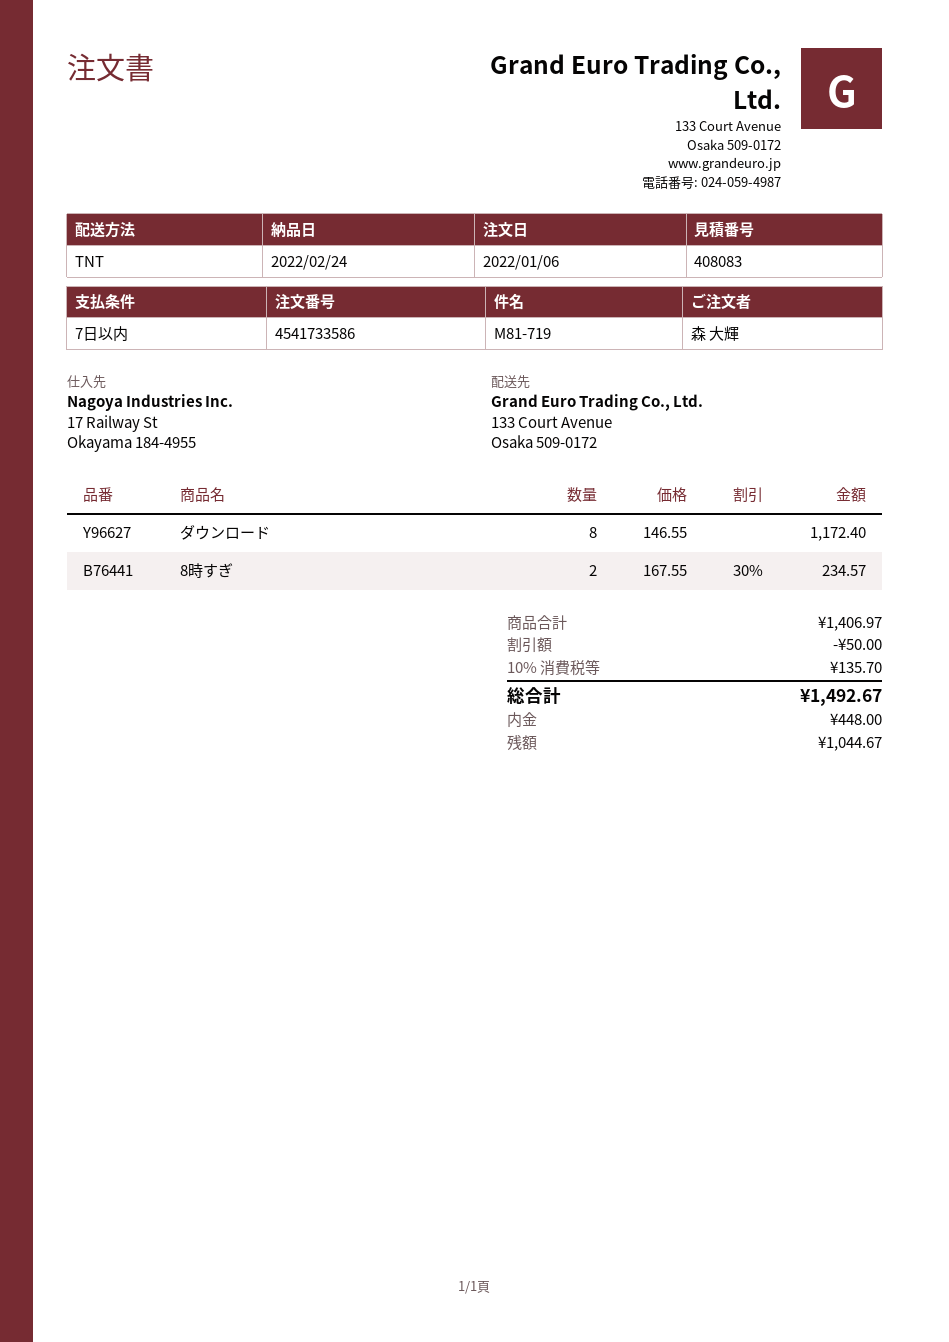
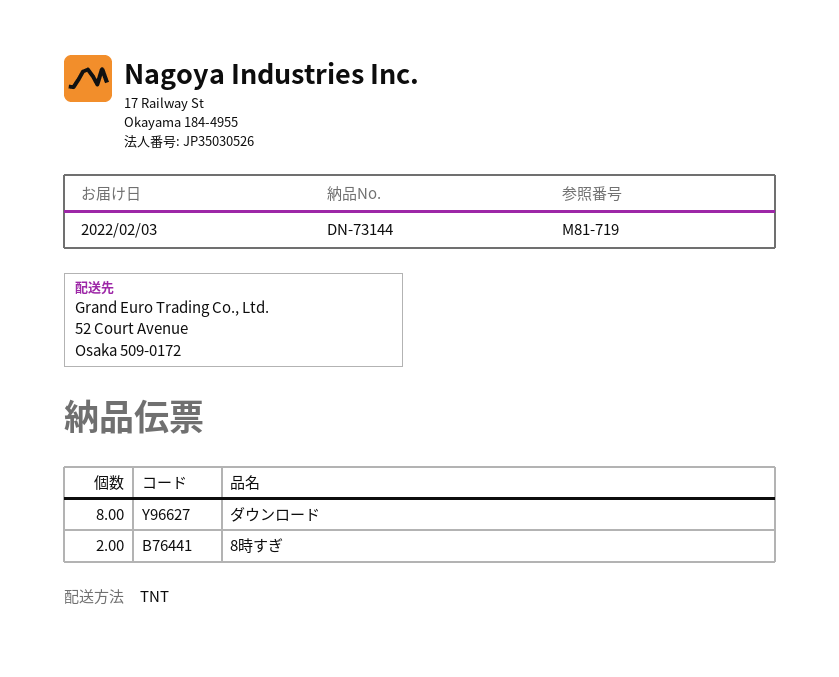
delivery date: 2022-02-24 -> 2022-02-03
ship to: 133 Court Avenue, Osaka 509-0172 -> 52 Court Avenue, Osaka 509-0172

